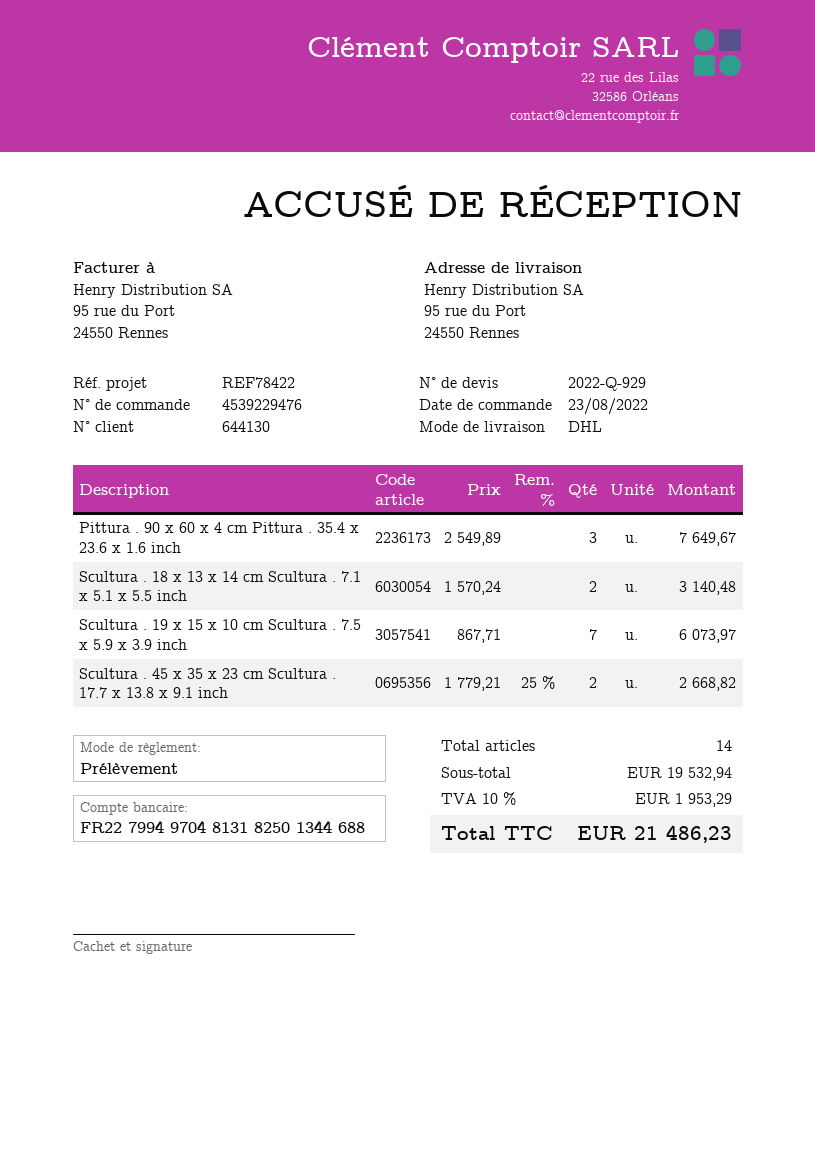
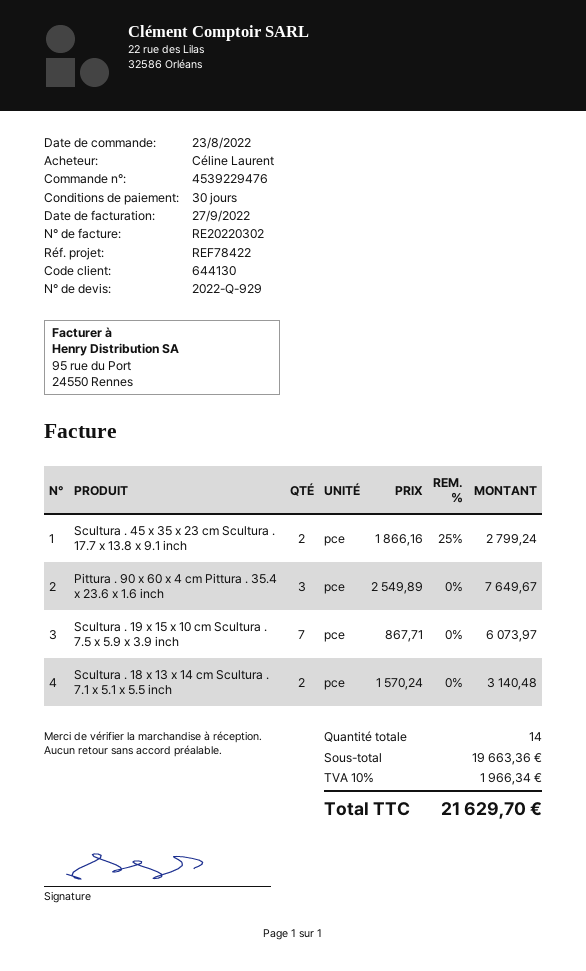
Scultura . 45 x 35 x 23 cm Scultura . 17.7 x 13.8 x 9.1 inch: 2 x 1779.21 - 25% = 2668.82 -> 2 x 1866.16 - 25% = 2799.24
subtotal: 19532.94 -> 19663.36
tax: 10% = 1953.29 -> 10% = 1966.34
total: 21486.23 -> 21629.70

